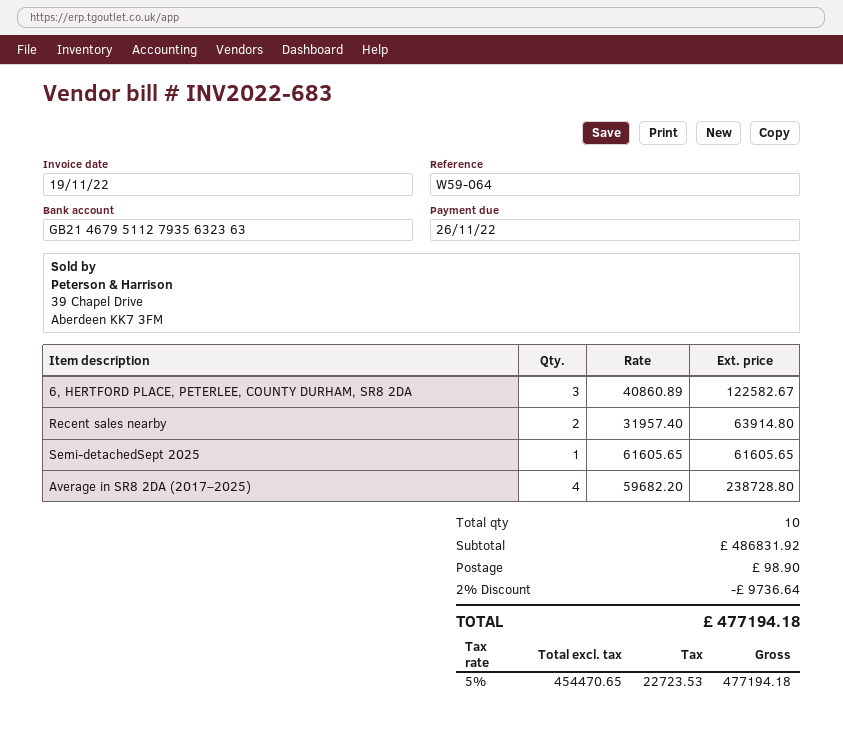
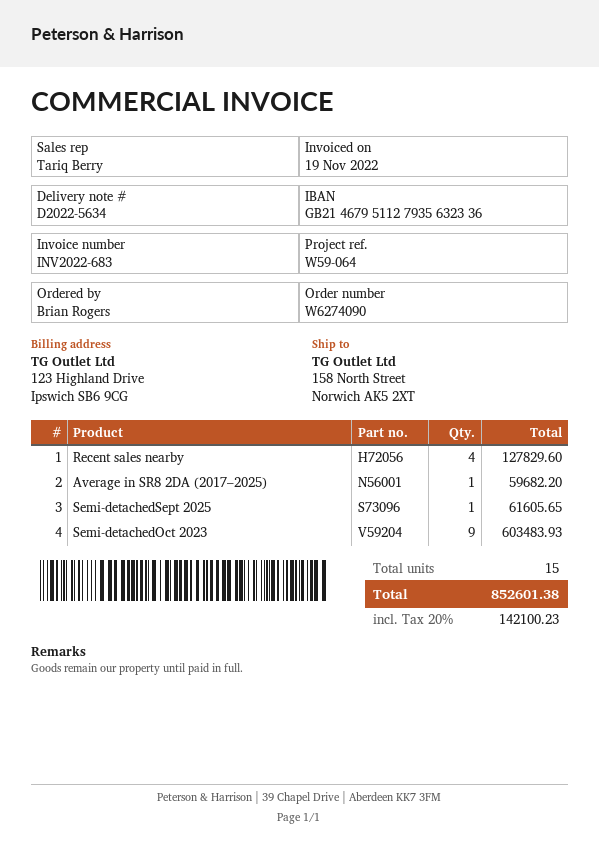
bank account: GB21467951127935632363 -> GB21467951127935632336
6, HERTFORD PLACE, PETERLEE, COUNTY DURHAM, SR8 2DA: 3 for 122582.67 -> none
Recent sales nearby: 2 for 63914.80 -> 4 for 127829.60
Average in SR8 2DA (2017–2025): 4 for 238728.80 -> 1 for 59682.20
Semi-detachedOct 2023: none -> 9 for 603483.93
total quantity: 10 -> 15
discount: 2% = 9736.64 -> none
shipping: 98.90 -> none
tax: 5% = 22723.53 -> 20% = 142100.23
total: 477194.18 -> 852601.38

